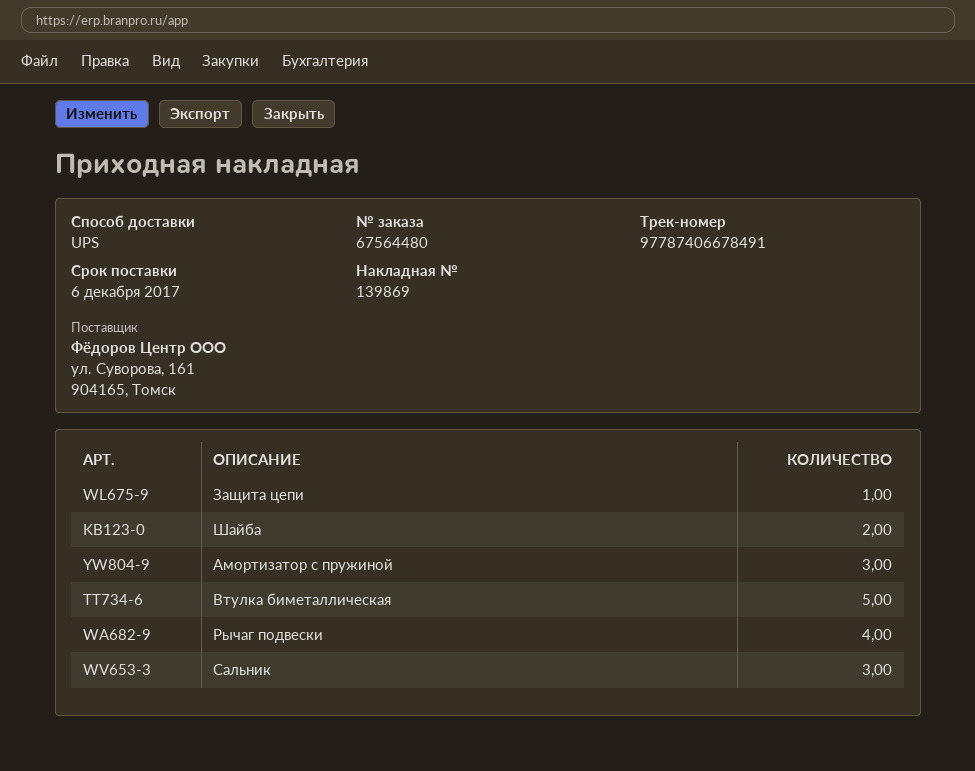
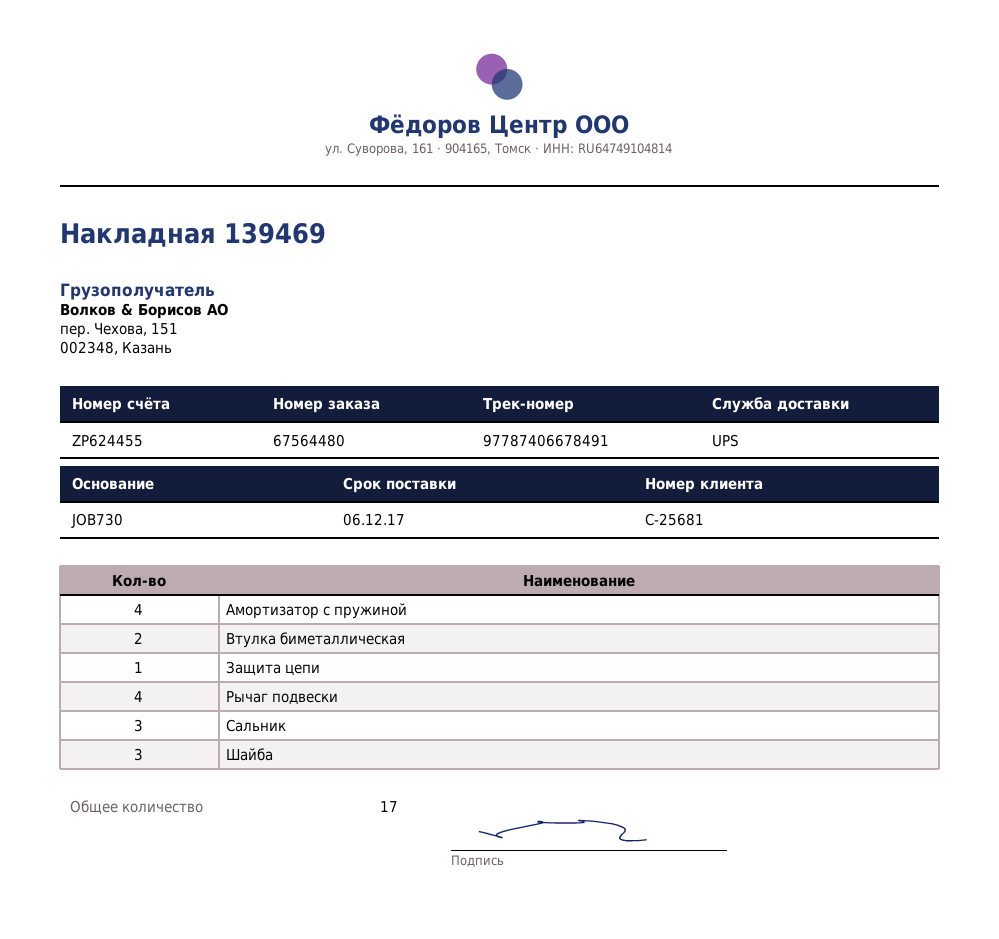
delivery note number: 139869 -> 139469
Шайба: 2 -> 3
Амортизатор с пружиной: 3 -> 4
Втулка биметаллическая: 5 -> 2

